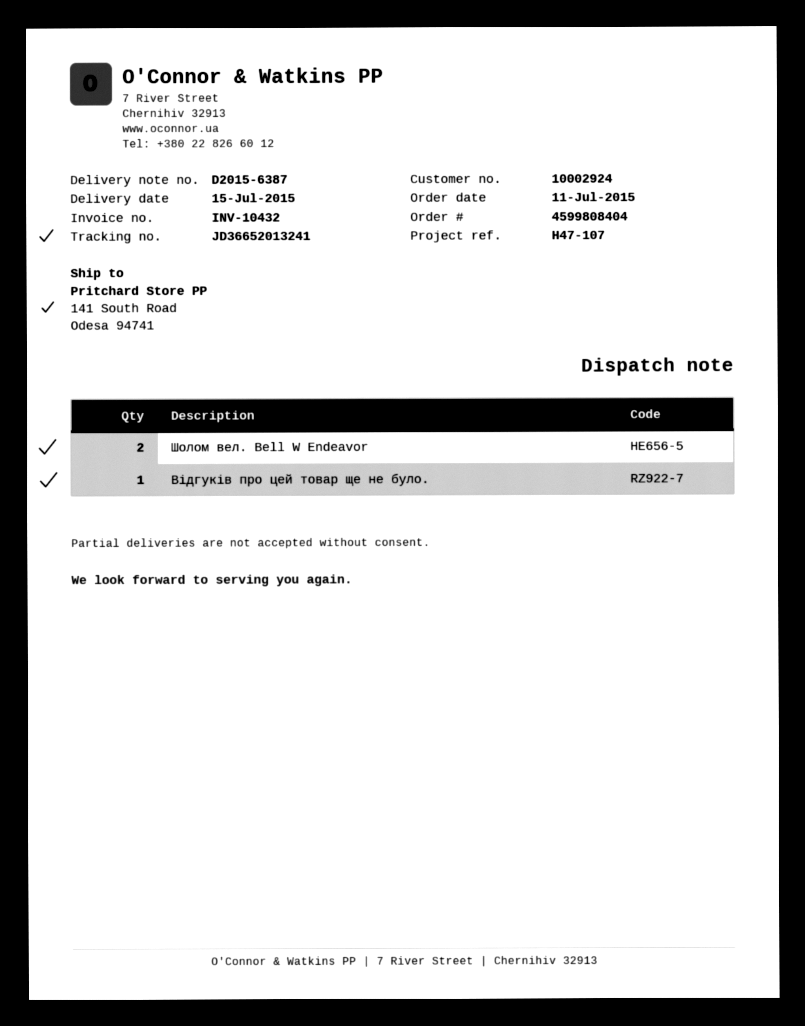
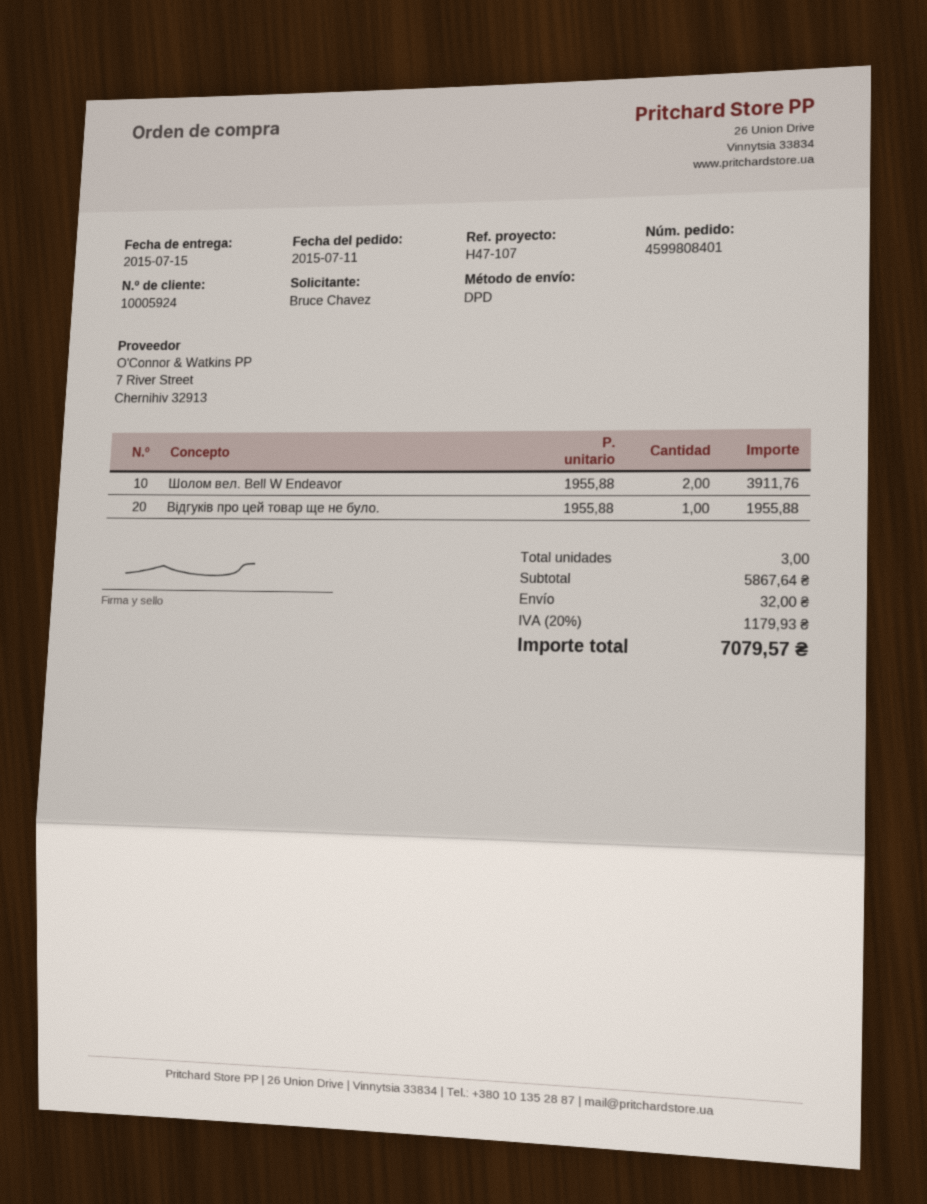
order number: 4599808404 -> 4599808401
customer number: 10002924 -> 10005924

